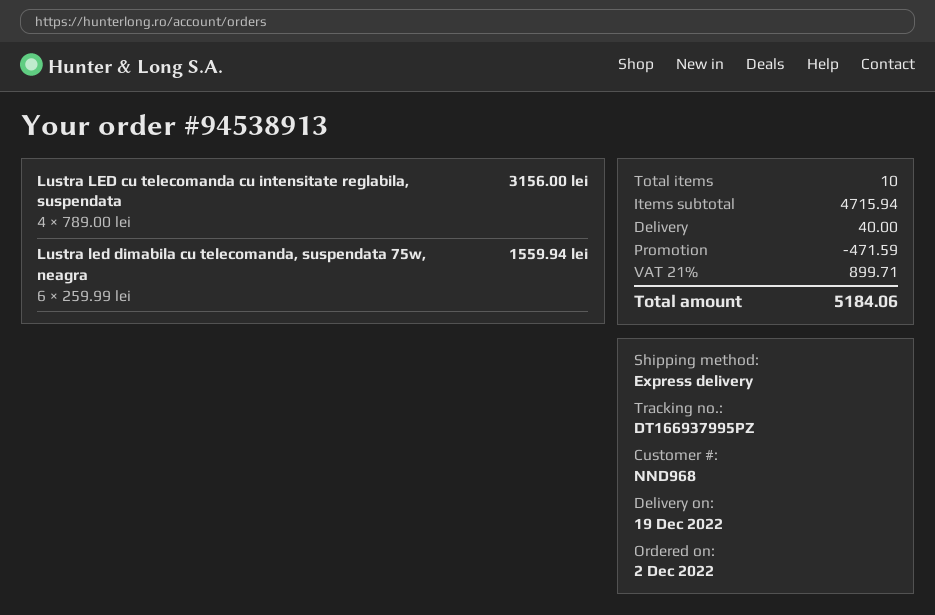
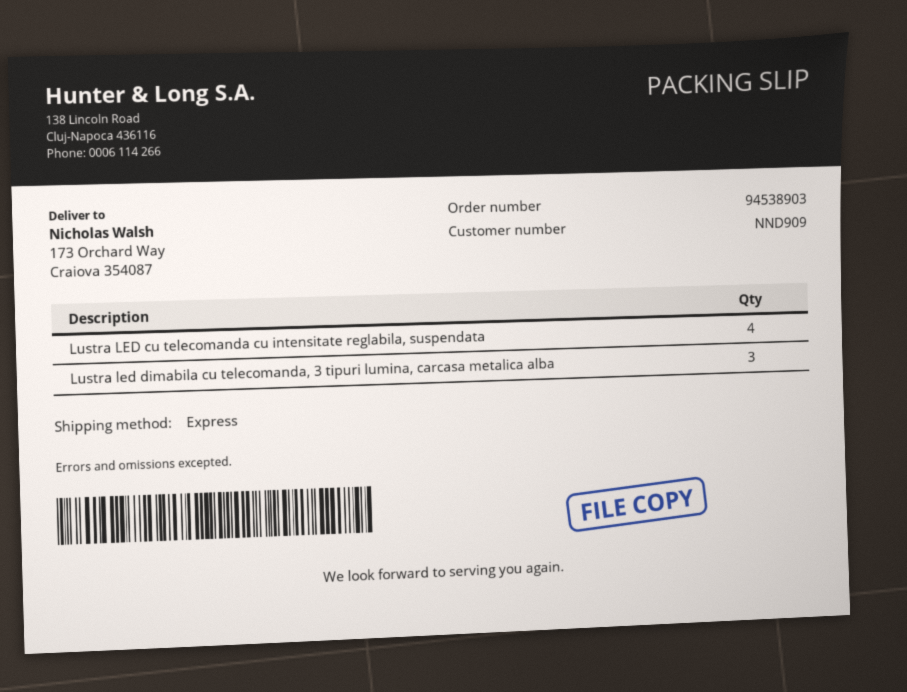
order number: 94538913 -> 94538903
customer number: NND968 -> NND909
Lustra led dimabila cu telecomanda, suspendata 75w, neagra: 6 -> none
Lustra led dimabila cu telecomanda, 3 tipuri lumina, carcasa metalica alba: none -> 3

